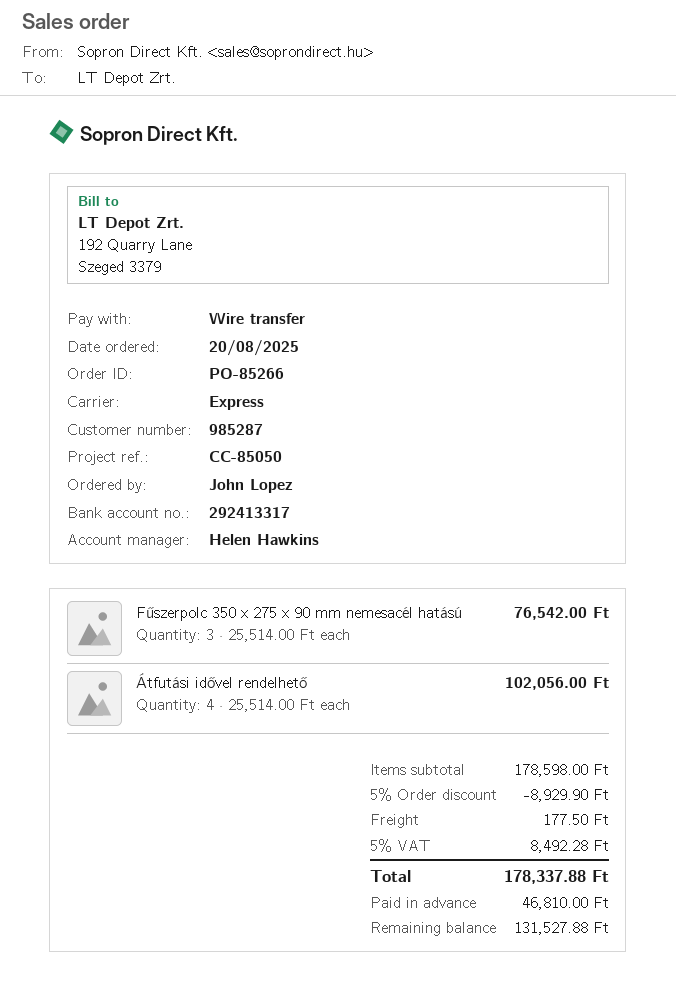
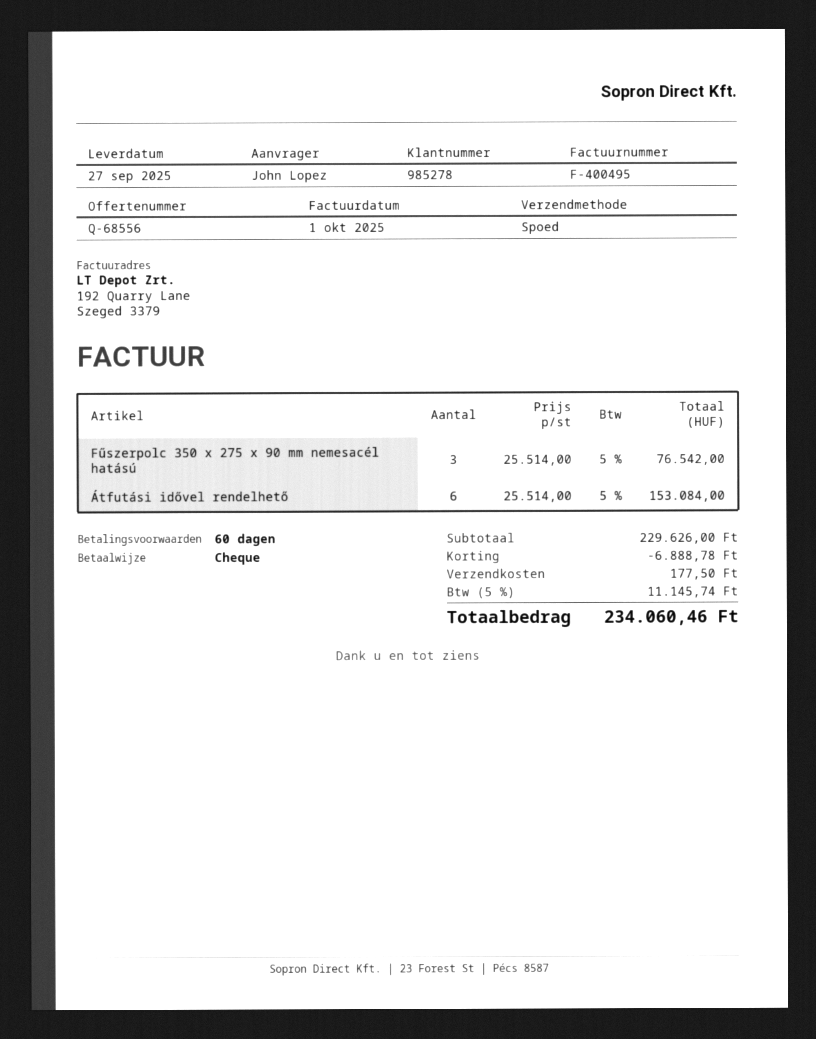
customer number: 985287 -> 985278
payment method: bank transfer -> cheque
Átfutási idővel rendelhető: 4 x 25514.00 = 102056.00 -> 6 x 25514.00 = 153084.00
subtotal: 178598.00 -> 229626.00
discount: 8929.90 -> 6888.78
tax: 5% = 8492.28 -> 5% = 11145.74
total: 178337.88 -> 234060.46

